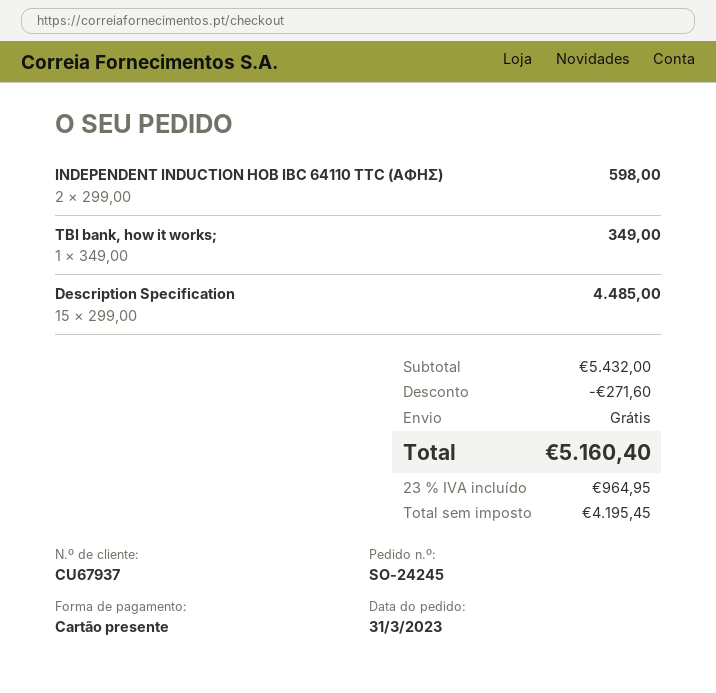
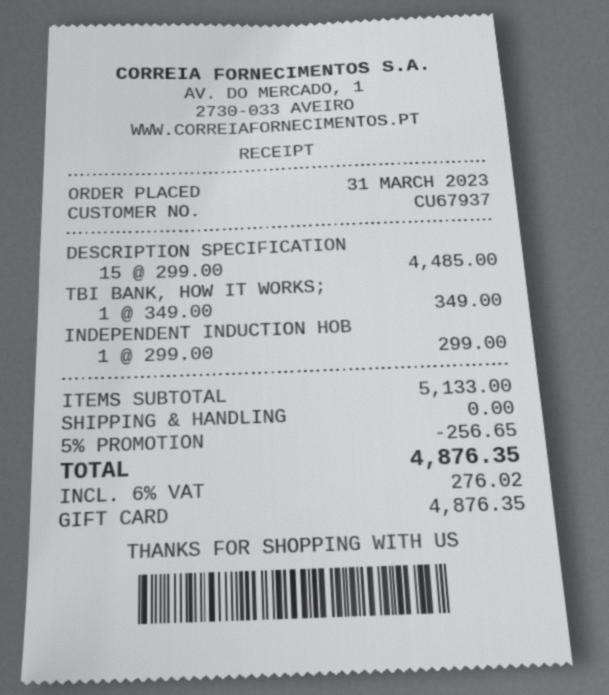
INDEPENDENT INDUCTION HOB IBC 64110 TTC (ΑΦΗΣ): 2 x 299.00 = 598.00 -> 1 x 299.00 = 299.00
subtotal: 5432.00 -> 5133.00
discount: 271.60 -> 256.65
tax: 23% = 964.95 -> 6% = 276.02
total: 5160.40 -> 4876.35

